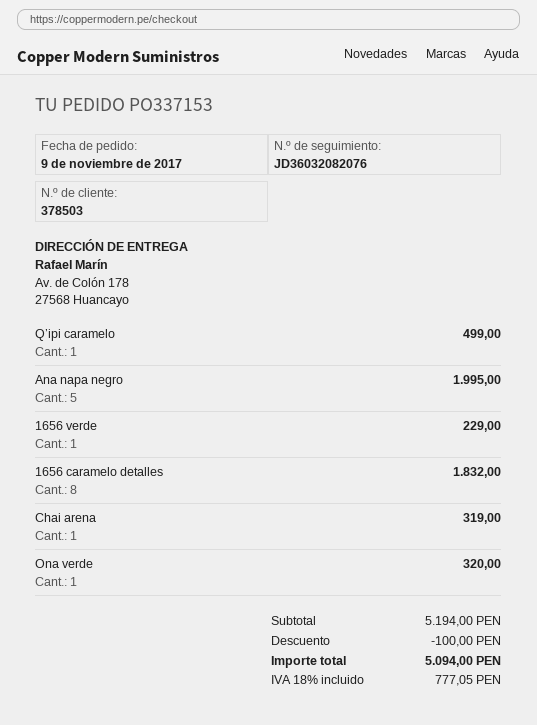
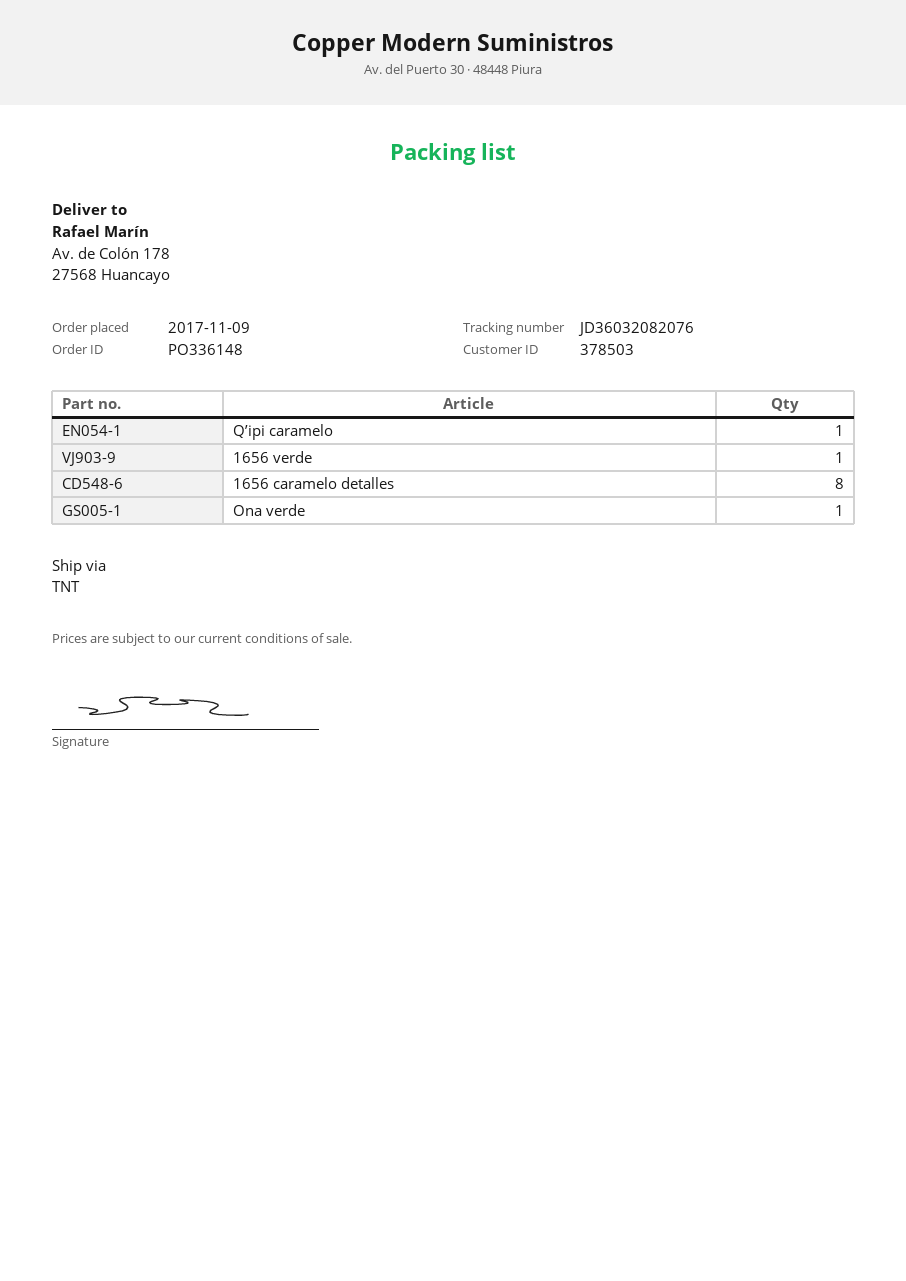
order number: PO337153 -> PO336148
Ana napa negro: 5 -> none
Chai arena: 1 -> none

